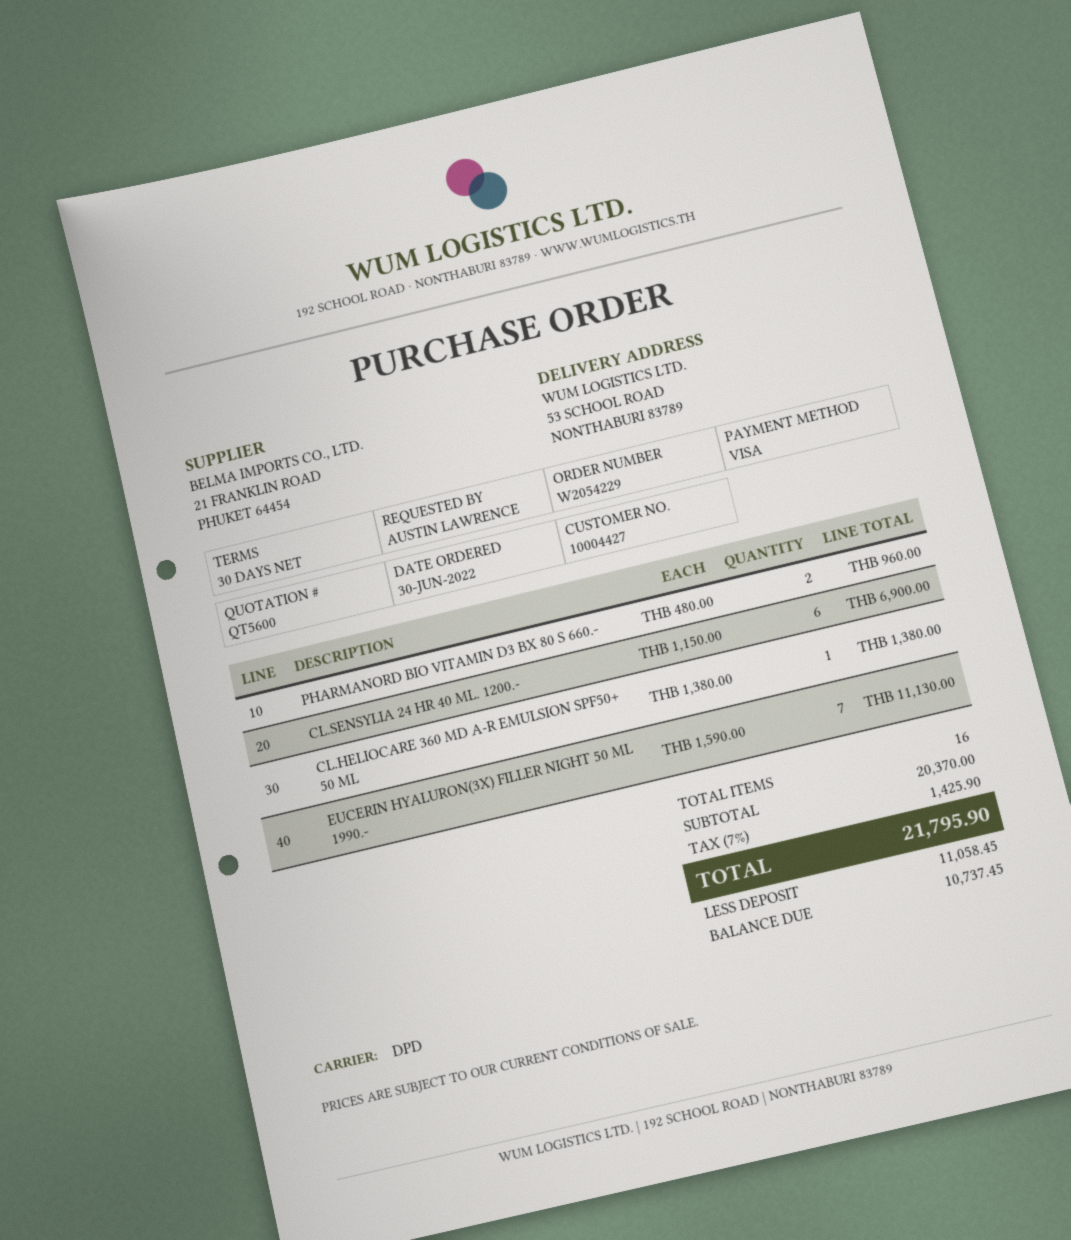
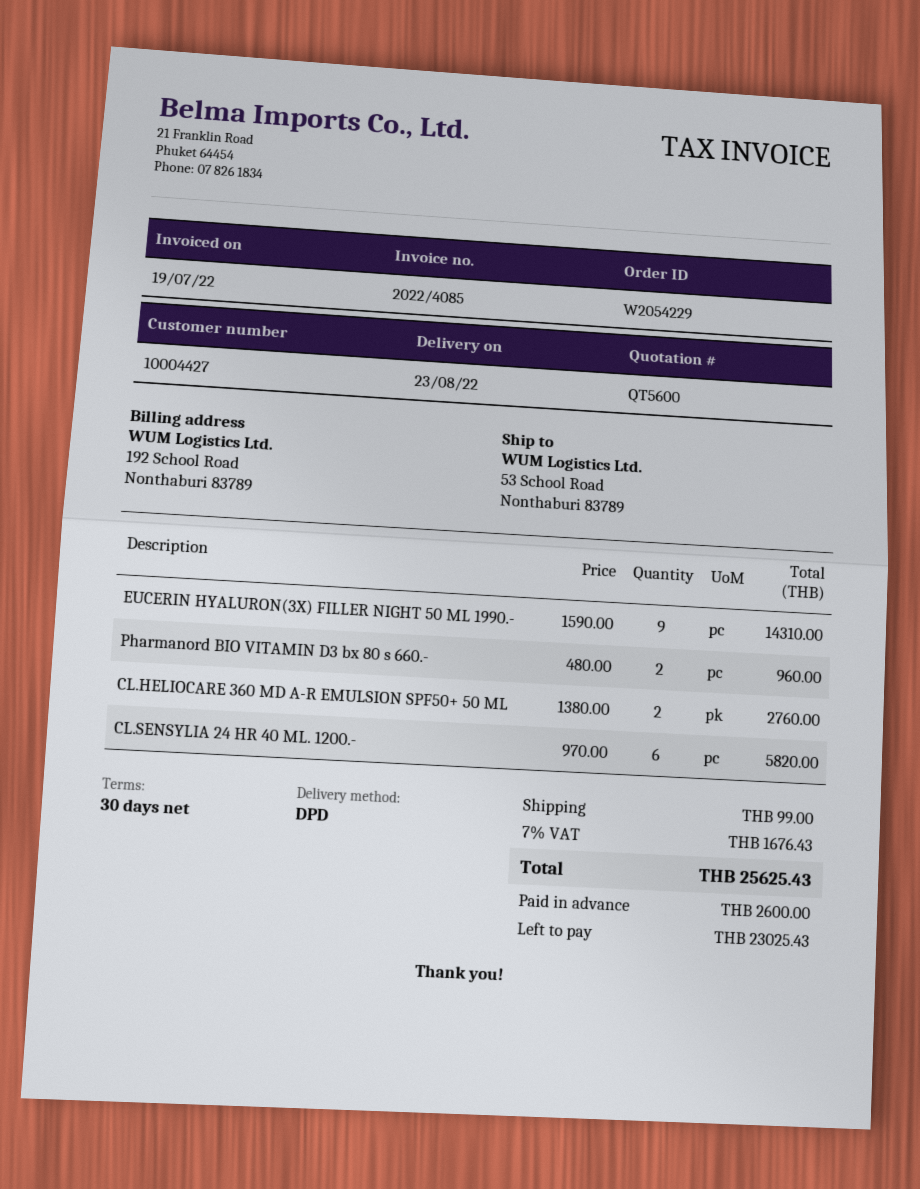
CL.SENSYLIA 24 HR 40 ML. 1200.-: 6 x 1150.00 = 6900.00 -> 6 x 970.00 = 5820.00
CL.HELIOCARE 360 MD A-R EMULSION SPF50+ 50 ML: 1 x 1380.00 = 1380.00 -> 2 x 1380.00 = 2760.00
EUCERIN HYALURON(3X) FILLER NIGHT 50 ML 1990.-: 7 x 1590.00 = 11130.00 -> 9 x 1590.00 = 14310.00
shipping: none -> 99.00
tax: 7% = 1425.90 -> 7% = 1676.43
total: 21795.90 -> 25625.43
deposit: 11058.45 -> 2600.00
balance: 10737.45 -> 23025.43

